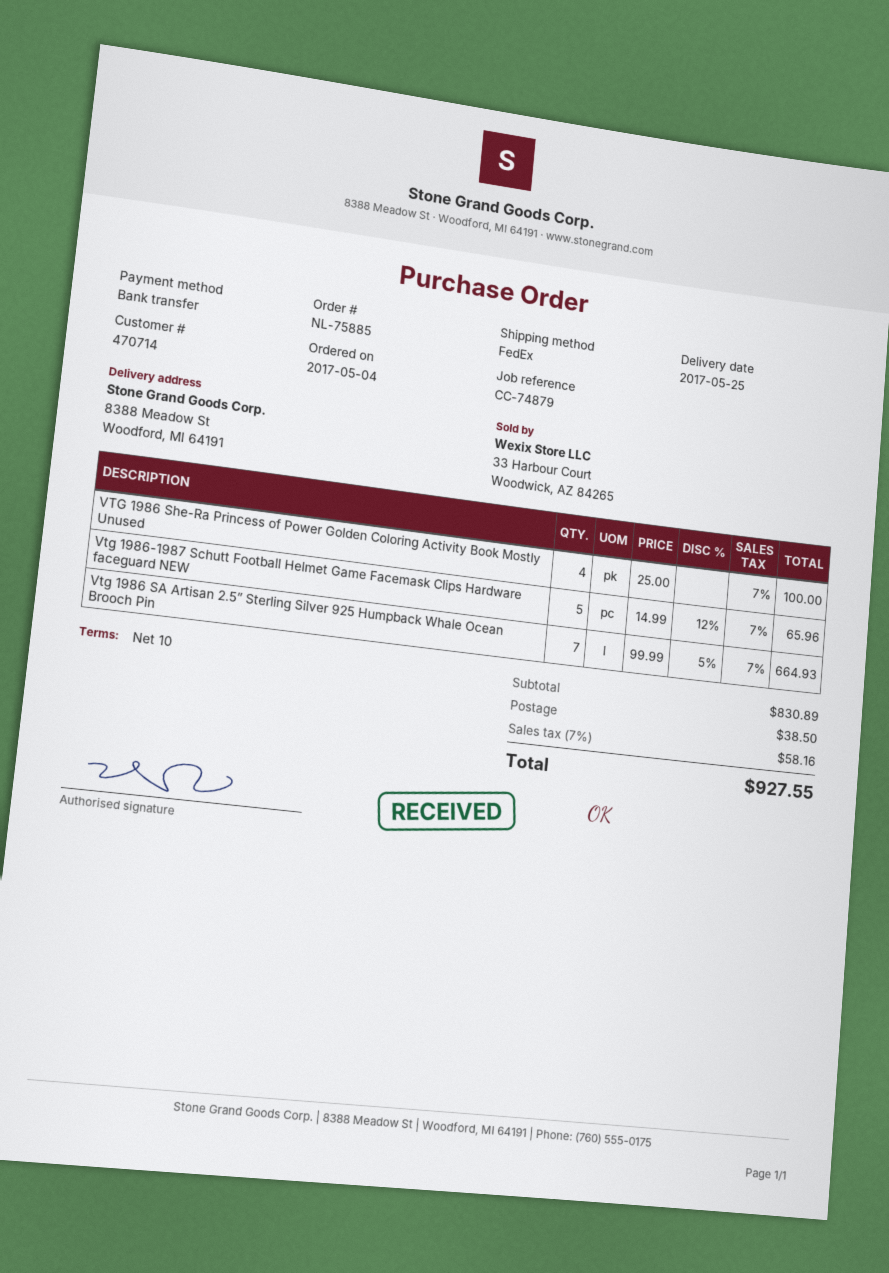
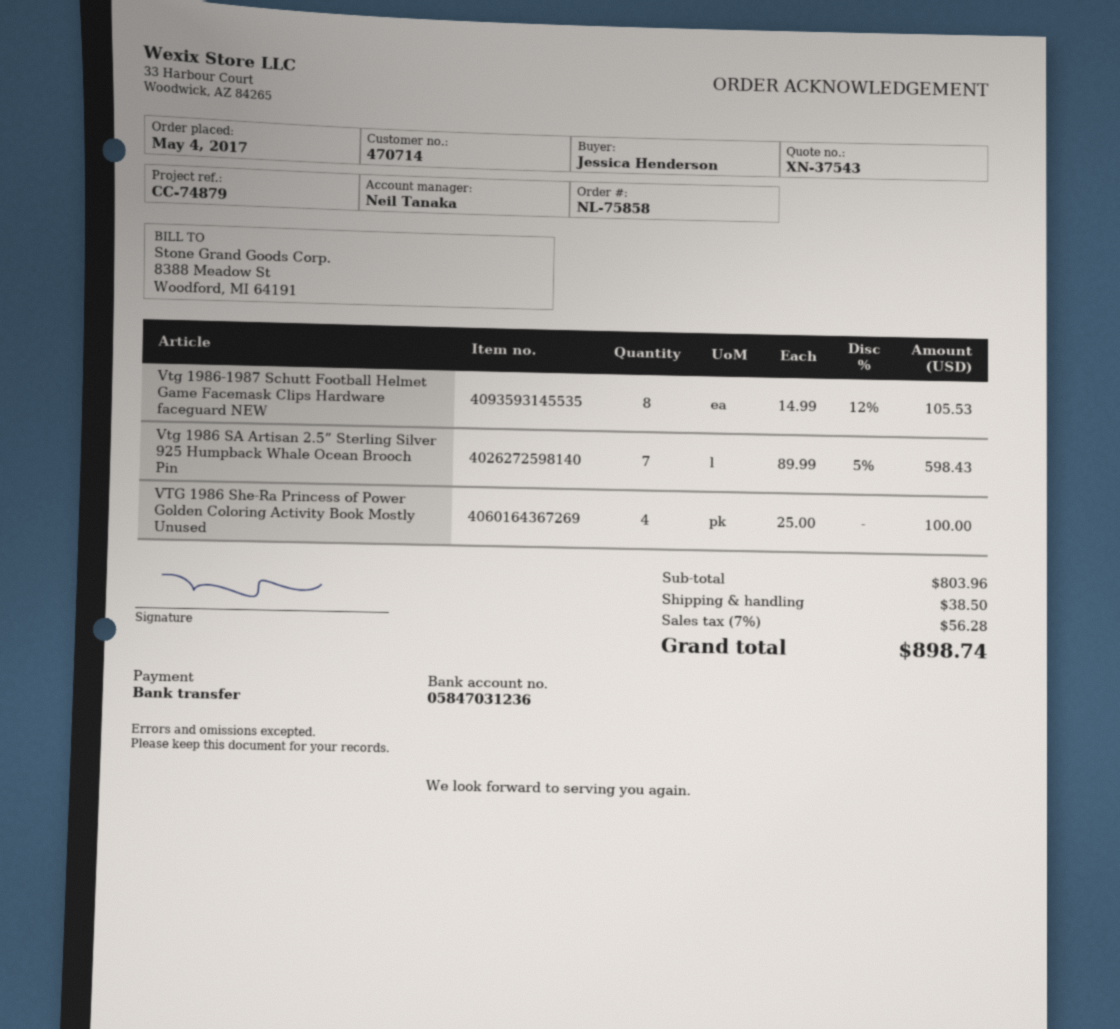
order number: NL-75885 -> NL-75858
Vtg 1986-1987 Schutt Football Helmet Game Facemask Clips Hardware faceguard NEW: 5 x 14.99 - 12% = 65.96 -> 8 x 14.99 - 12% = 105.53
Vtg 1986 SA Artisan 2.5” Sterling Silver 925 Humpback Whale Ocean Brooch Pin: 7 x 99.99 - 5% = 664.93 -> 7 x 89.99 - 5% = 598.43
subtotal: 830.89 -> 803.96
tax: 7% = 58.16 -> 7% = 56.28
total: 927.55 -> 898.74

